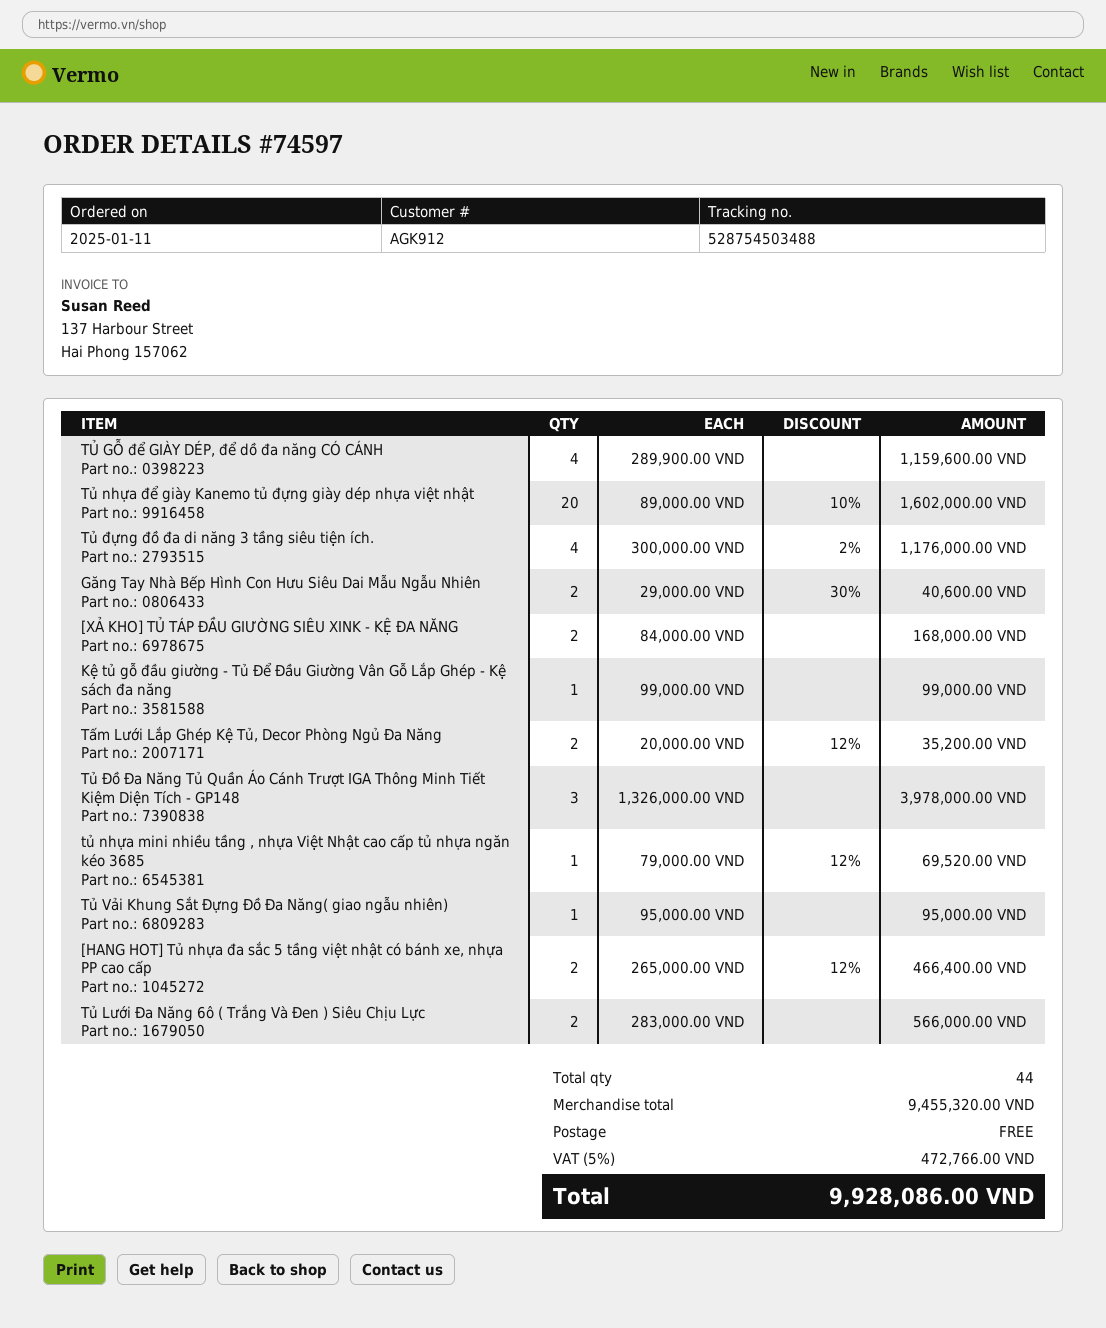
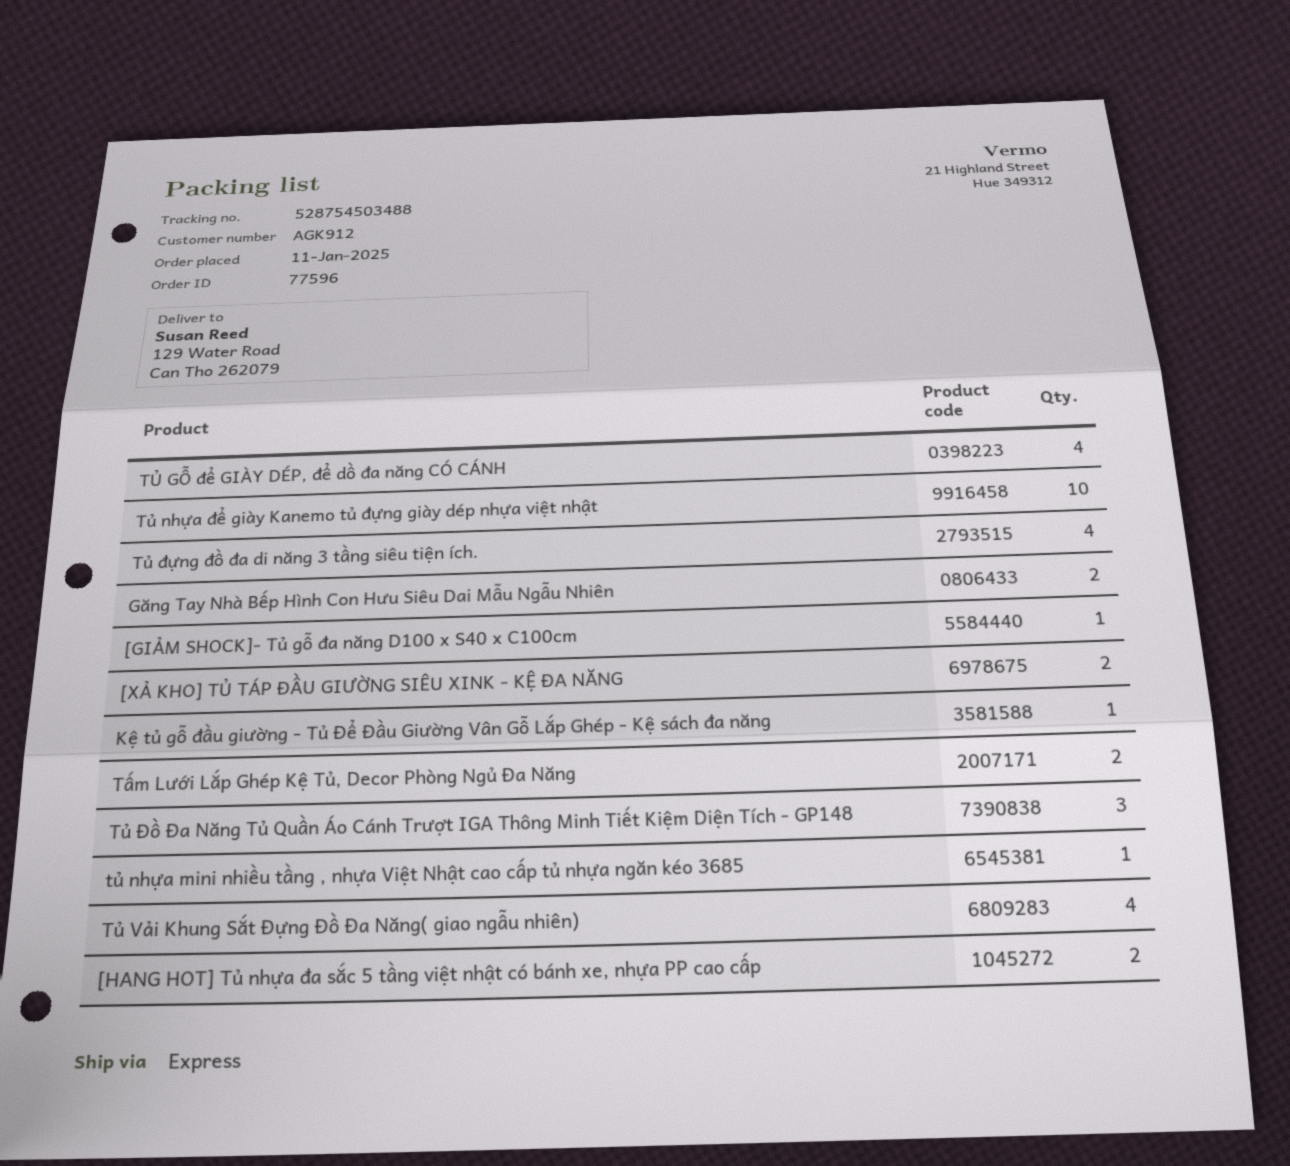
order number: 74597 -> 77596
Tủ nhựa để giày Kanemo tủ đựng giày dép nhựa việt nhật: 20 -> 10
Tủ Vải Khung Sắt Đựng Đồ Đa Năng( giao ngẫu nhiên): 1 -> 4
Tủ Lưới Đa Năng 6ô ( Trắng Và Đen ) Siêu Chịu Lực: 2 -> none
[GIẢM SHOCK]- Tủ gỗ đa năng D100 x S40 x C100cm: none -> 1

